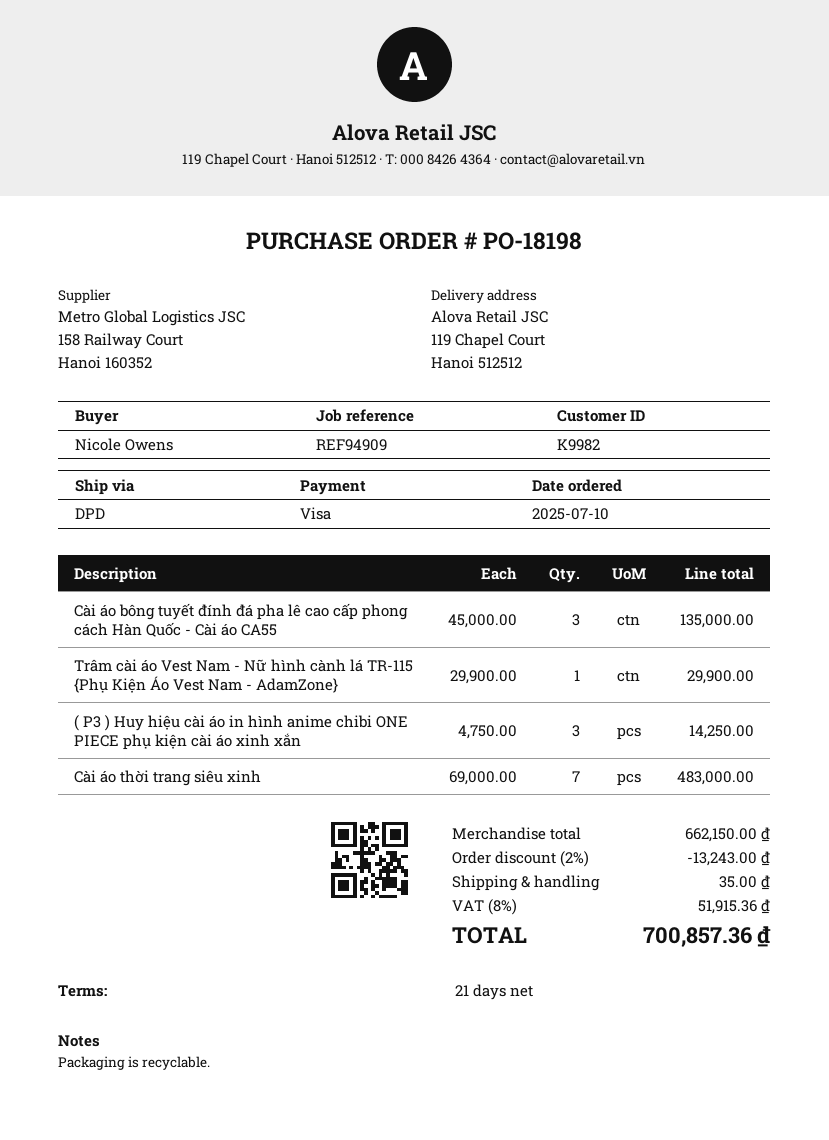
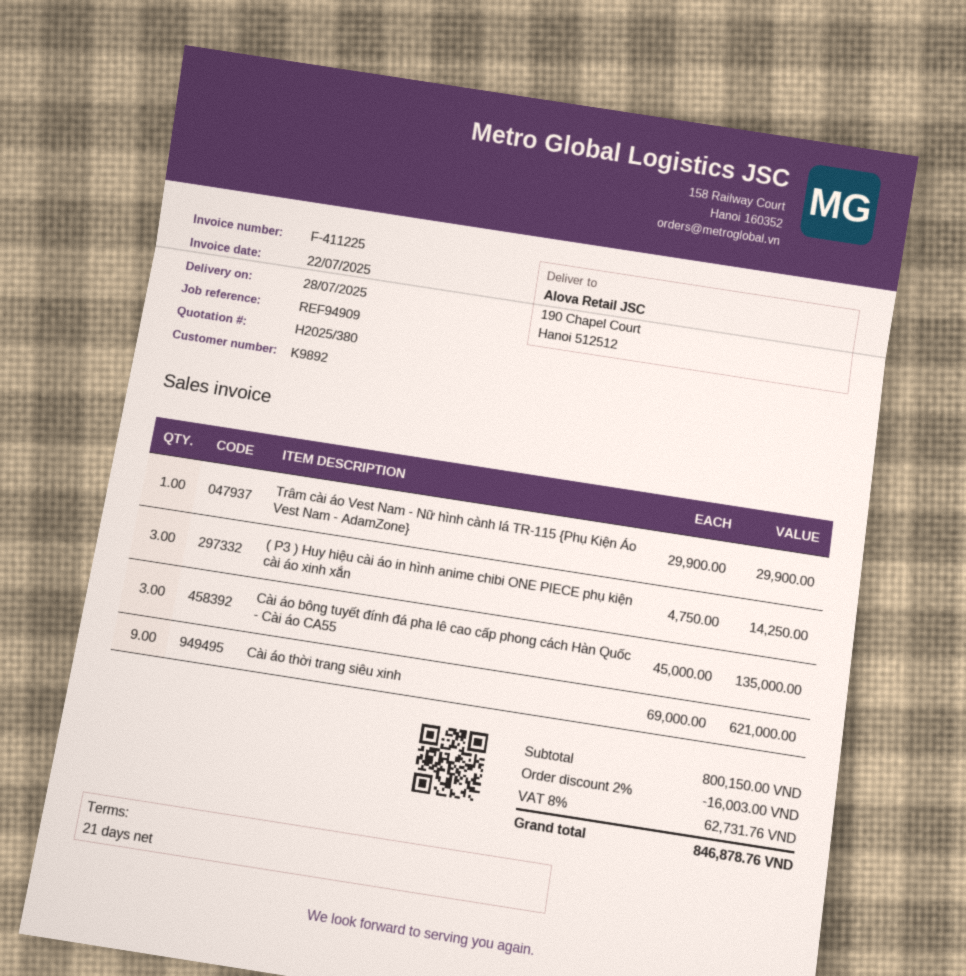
customer number: K9982 -> K9892
ship to: 119 Chapel Court, Hanoi 512512 -> 190 Chapel Court, Hanoi 512512
Cài áo thời trang siêu xinh: 7 x 69000.00 = 483000.00 -> 9 x 69000.00 = 621000.00
subtotal: 662150.00 -> 800150.00
discount: 2% = 13243.00 -> 2% = 16003.00
shipping: 35.00 -> none
tax: 8% = 51915.36 -> 8% = 62731.76
total: 700857.36 -> 846878.76

